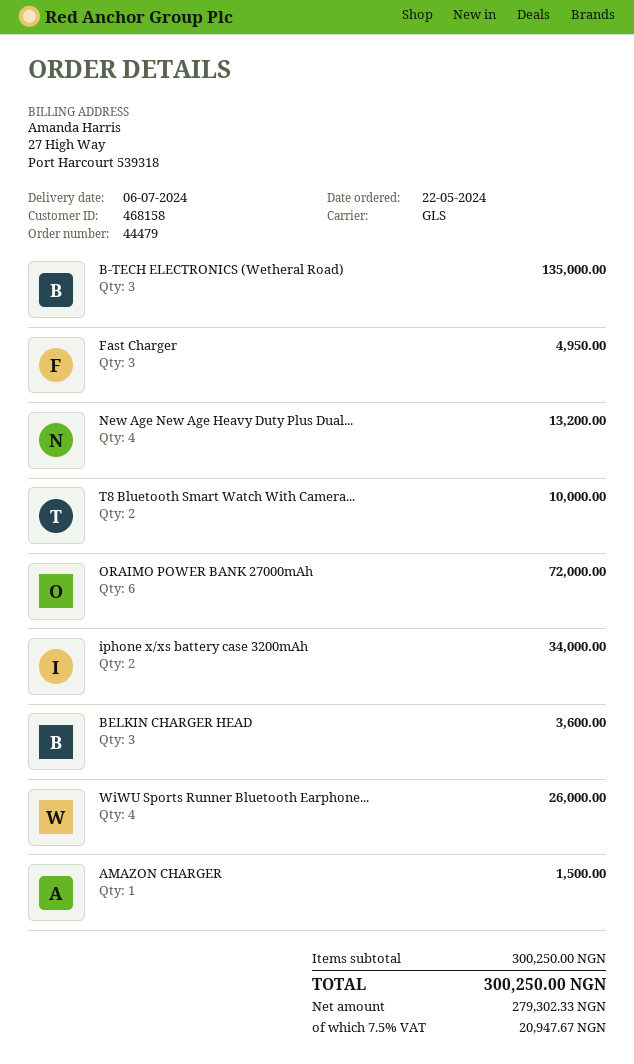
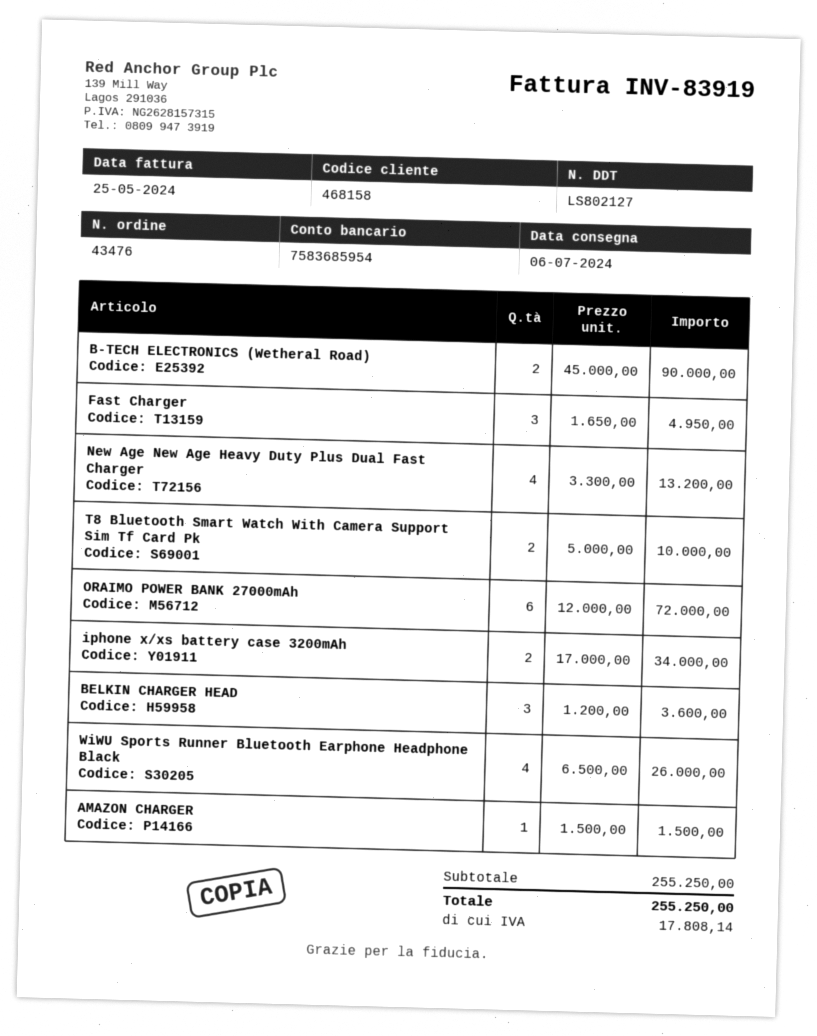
order number: 44479 -> 43476
B-TECH ELECTRONICS (Wetheral Road): 3 for 135000.00 -> 2 for 90000.00
subtotal: 300250.00 -> 255250.00
tax: 20947.67 -> 17808.14
total: 300250.00 -> 255250.00

